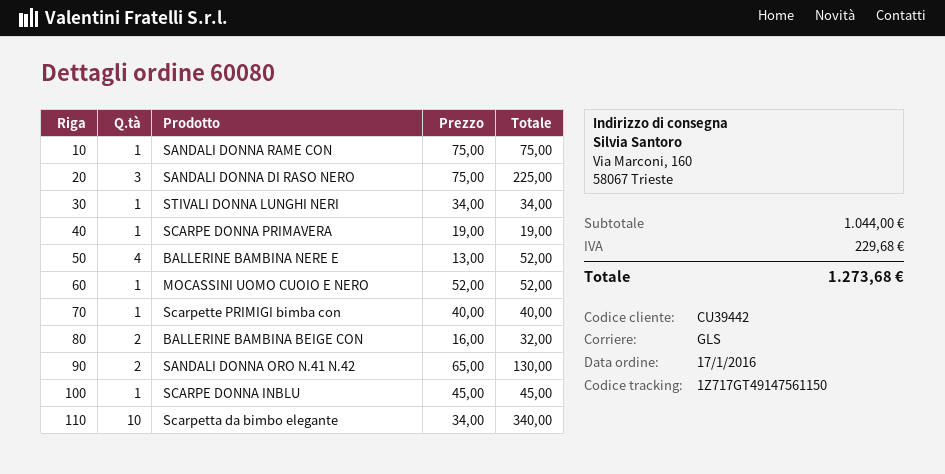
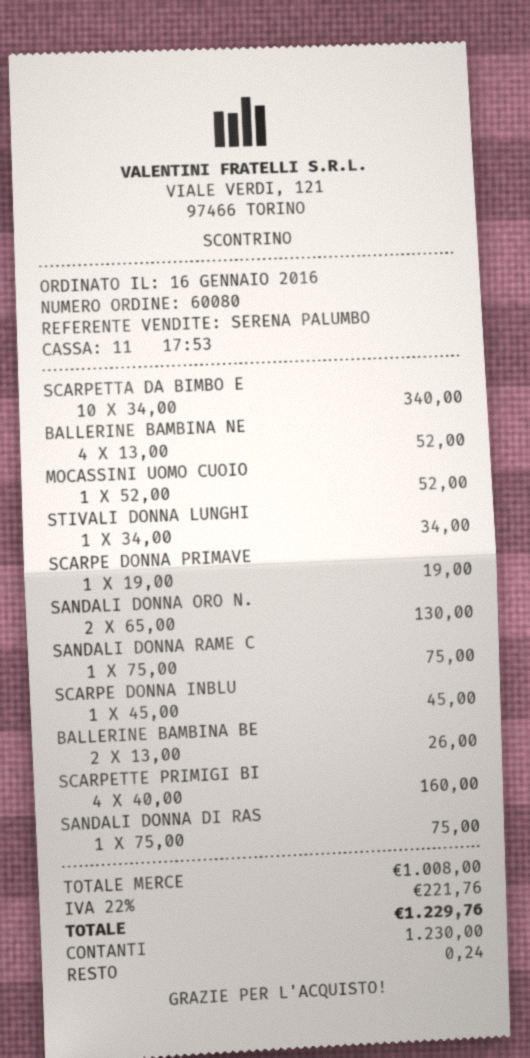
order date: 2016-01-17 -> 2016-01-16
SANDALI DONNA DI RASO NERO: 3 x 75.00 = 225.00 -> 1 x 75.00 = 75.00
Scarpette PRIMIGI bimba con: 1 x 40.00 = 40.00 -> 4 x 40.00 = 160.00
BALLERINE BAMBINA BEIGE CON: 2 x 16.00 = 32.00 -> 2 x 13.00 = 26.00
subtotal: 1044.00 -> 1008.00
tax: 229.68 -> 221.76
total: 1273.68 -> 1229.76

